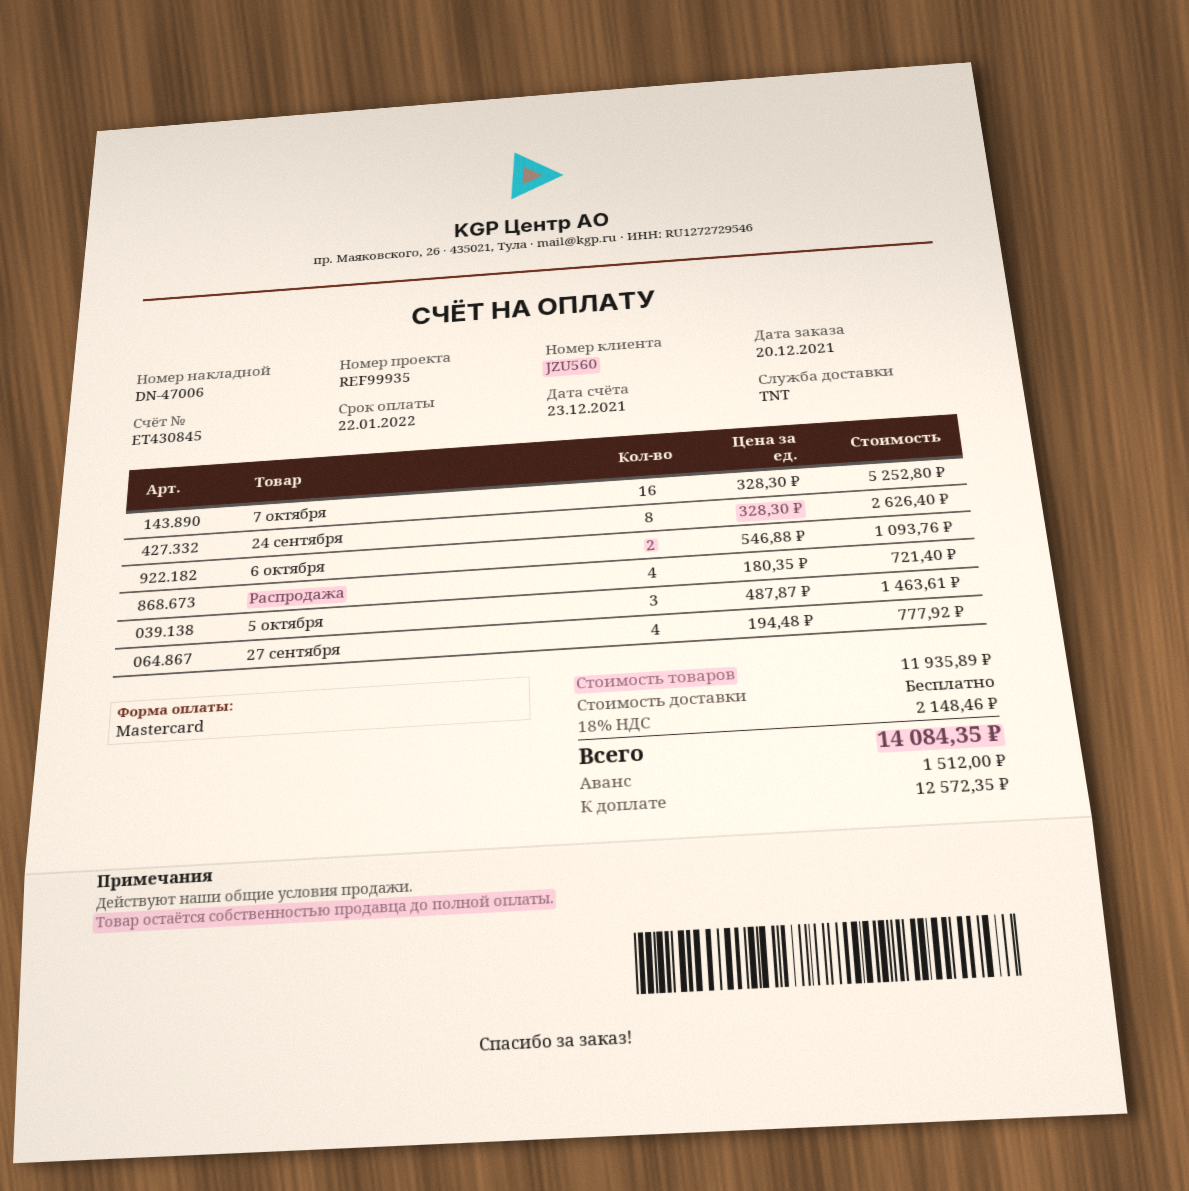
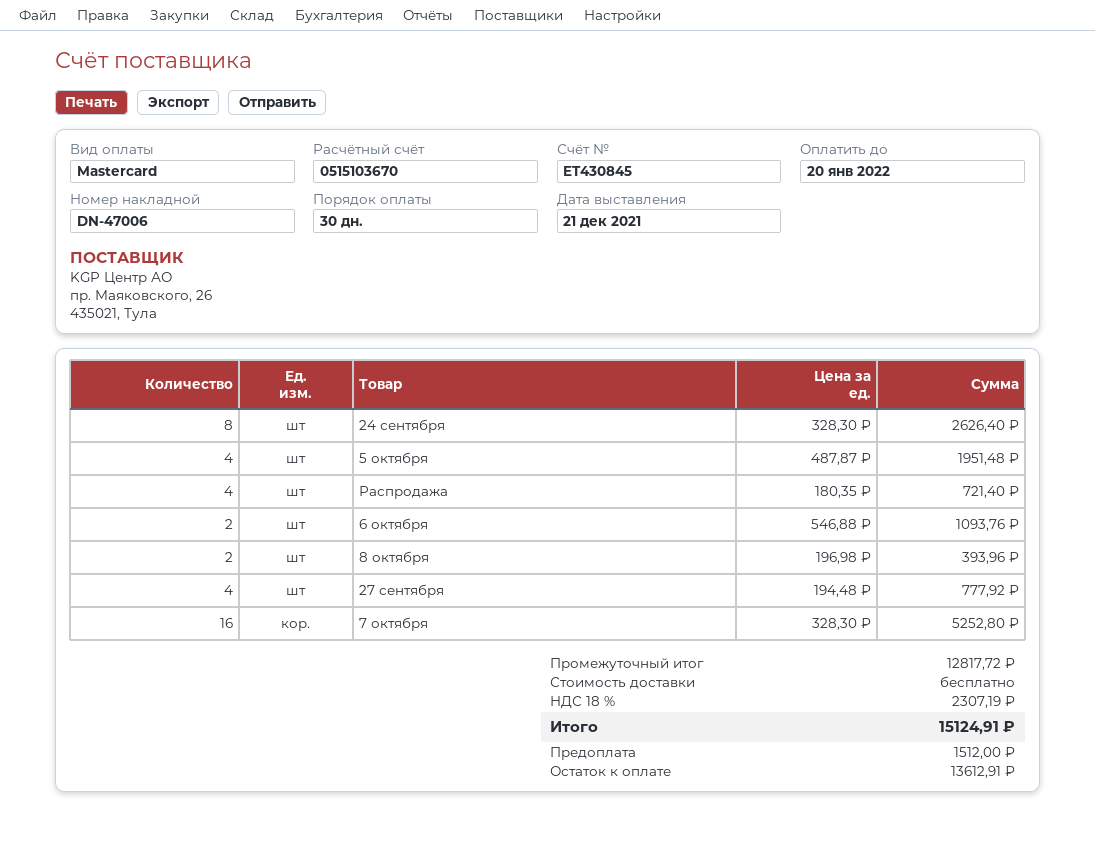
invoice date: 2021-12-23 -> 2021-12-21
due date: 2022-01-22 -> 2022-01-20
5 октября: 3 x 487.87 = 1463.61 -> 4 x 487.87 = 1951.48
8 октября: none -> 2 x 196.98 = 393.96
subtotal: 11935.89 -> 12817.72
tax: 18% = 2148.46 -> 18% = 2307.19
total: 14084.35 -> 15124.91
balance: 12572.35 -> 13612.91

